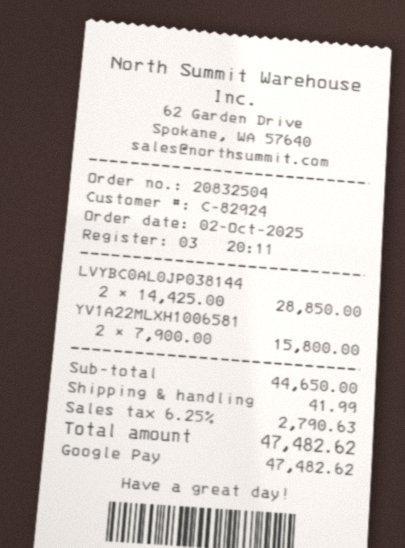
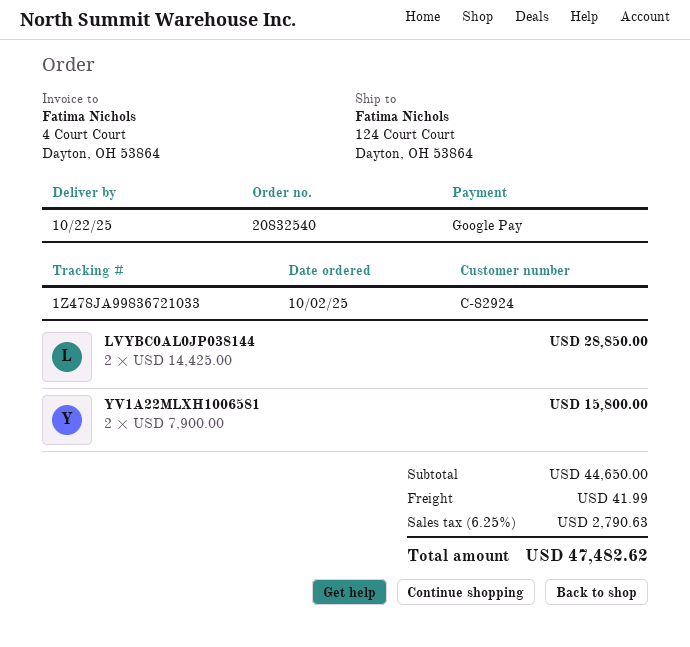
order number: 20832504 -> 20832540

